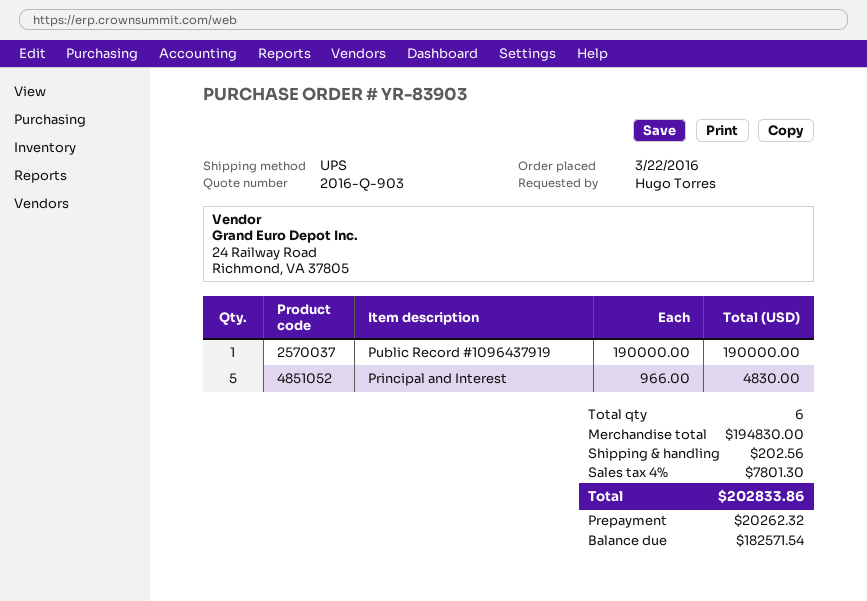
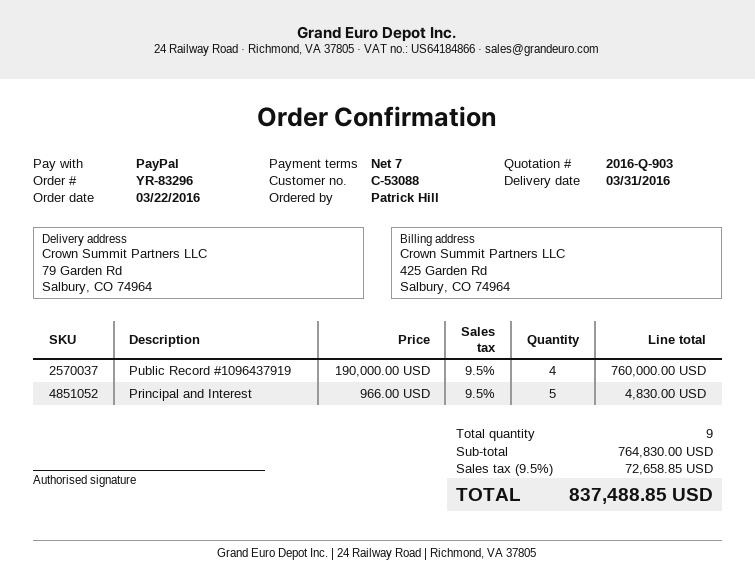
order number: YR-83903 -> YR-83296
ordered by: Hugo Torres -> Patrick Hill
Public Record #1096437919: 1 x 190000.00 = 190000.00 -> 4 x 190000.00 = 760000.00
total quantity: 6 -> 9
subtotal: 194830.00 -> 764830.00
shipping: 202.56 -> none
tax: 4% = 7801.30 -> 9.5% = 72658.85
total: 202833.86 -> 837488.85

